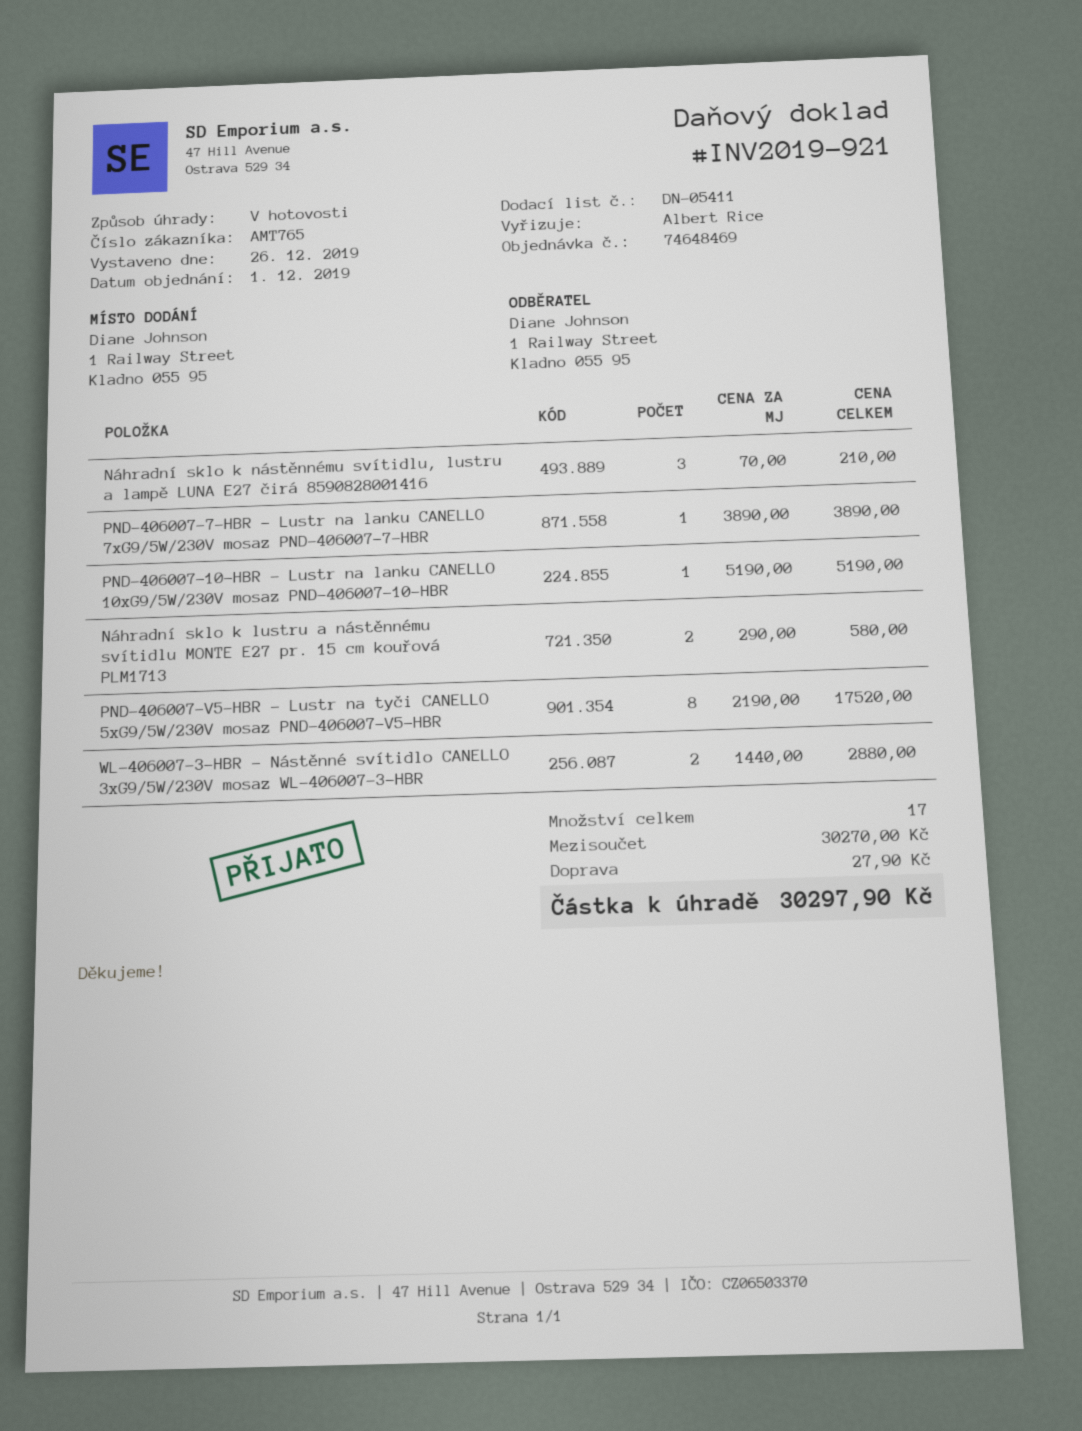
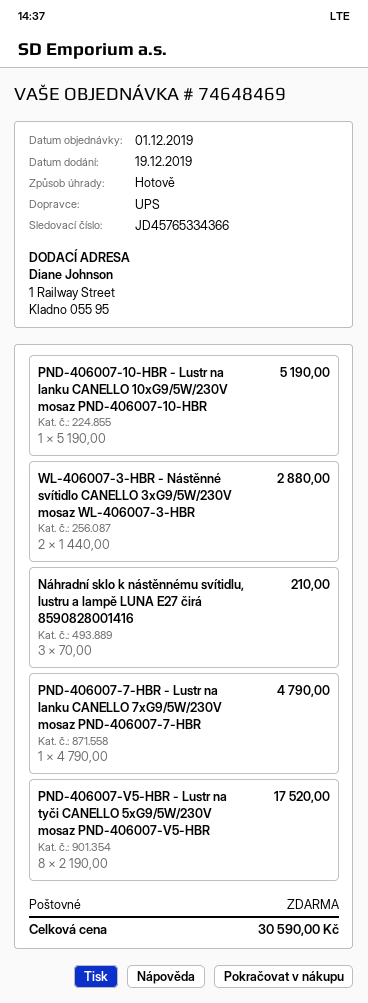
PND-406007-7-HBR - Lustr na lanku CANELLO 7xG9/5W/230V mosaz PND-406007-7-HBR: 1 x 3890.00 = 3890.00 -> 1 x 4790.00 = 4790.00
Náhradní sklo k lustru a nástěnnému svítidlu MONTE E27 pr. 15 cm kouřová PLM1713: 2 x 290.00 = 580.00 -> none
shipping: 27.90 -> 0.00
total: 30297.90 -> 30590.00

